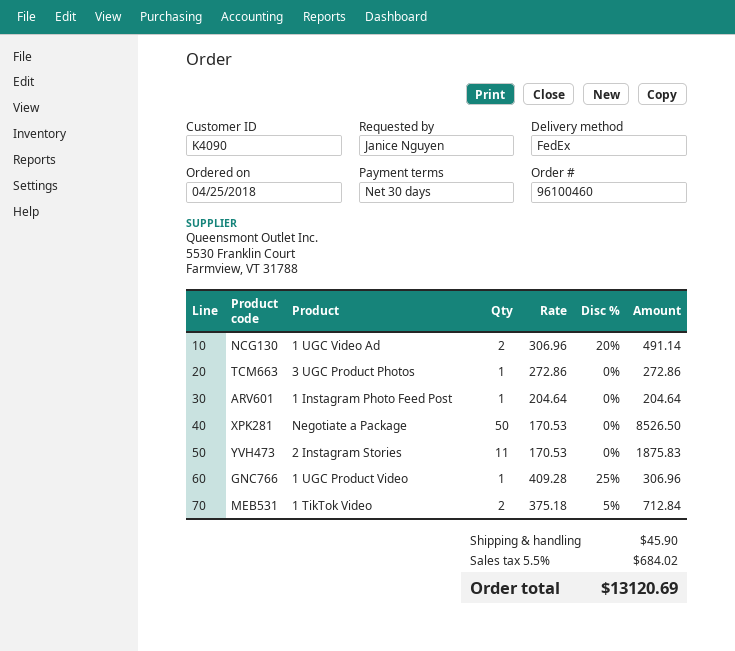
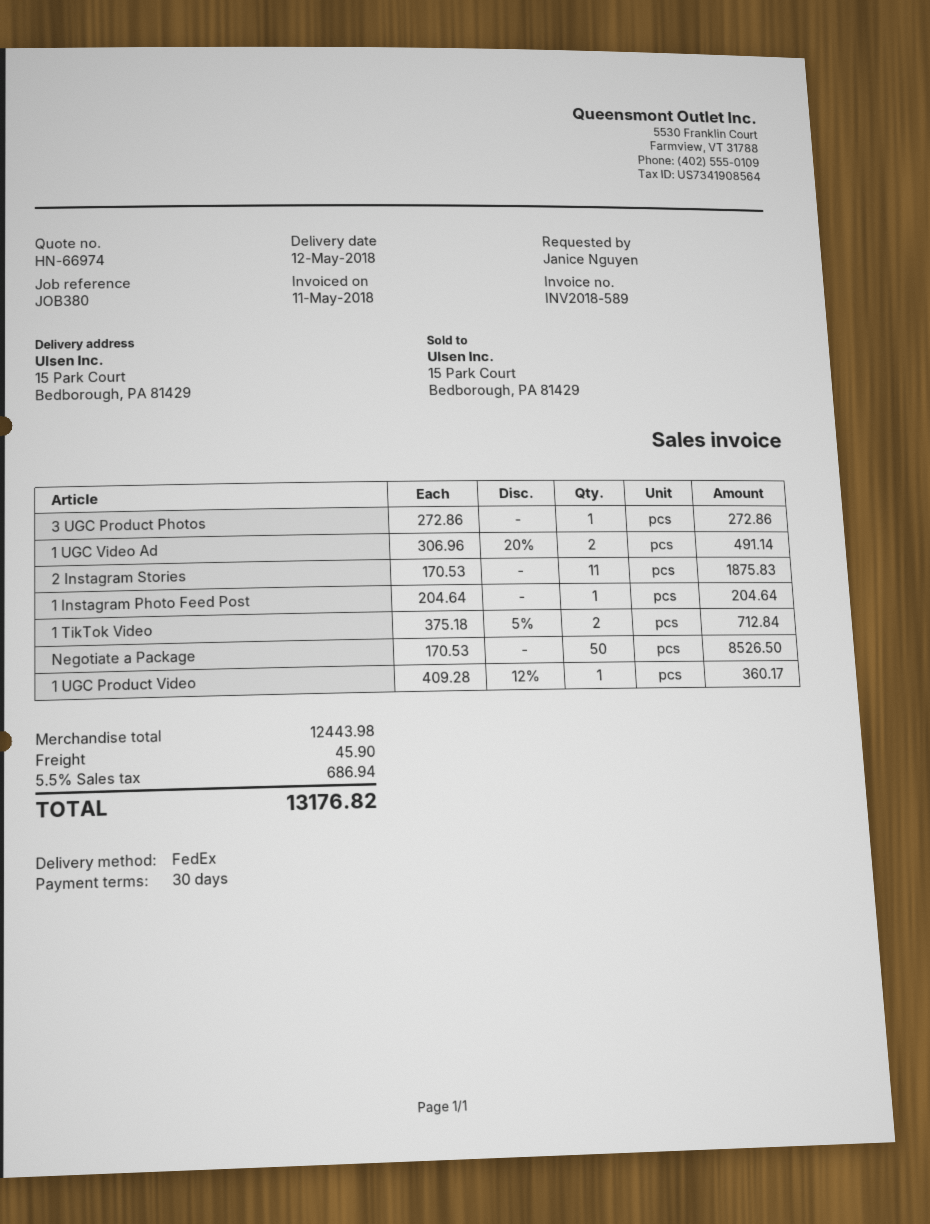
1 UGC Product Video: 1 x 409.28 - 25% = 306.96 -> 1 x 409.28 - 12% = 360.17
tax: 5.5% = 684.02 -> 5.5% = 686.94
total: 13120.69 -> 13176.82

